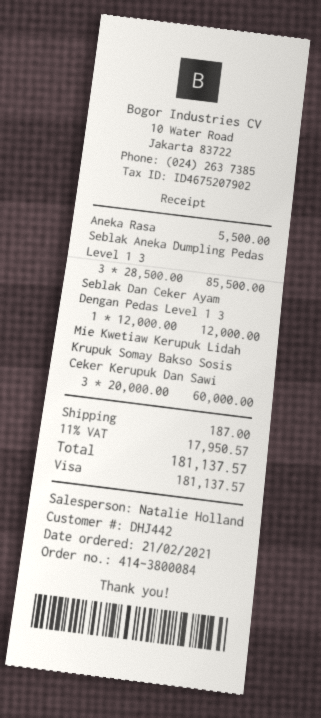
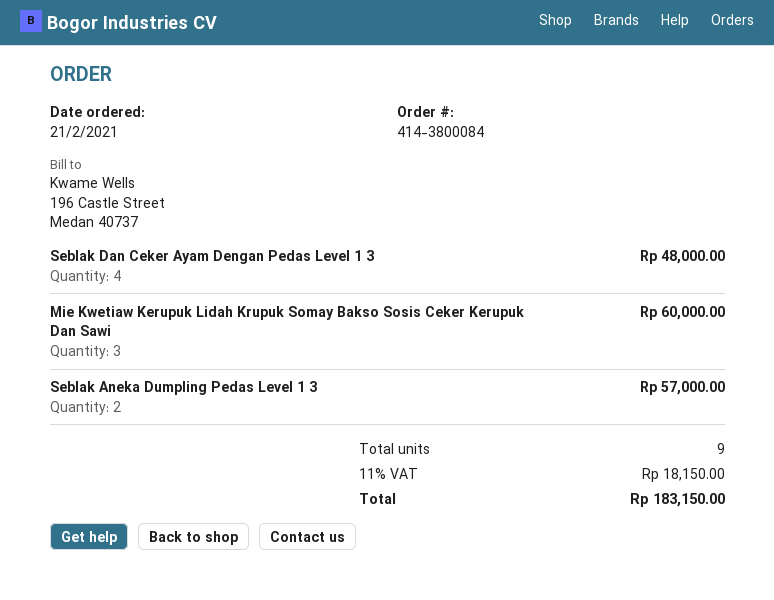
Aneka Rasa: 1 for 5500.00 -> none
Seblak Aneka Dumpling Pedas Level 1 3: 3 for 85500.00 -> 2 for 57000.00
Seblak Dan Ceker Ayam Dengan Pedas Level 1 3: 1 for 12000.00 -> 4 for 48000.00
shipping: 187.00 -> none
tax: 11% = 17950.57 -> 11% = 18150.00
total: 181137.57 -> 183150.00

